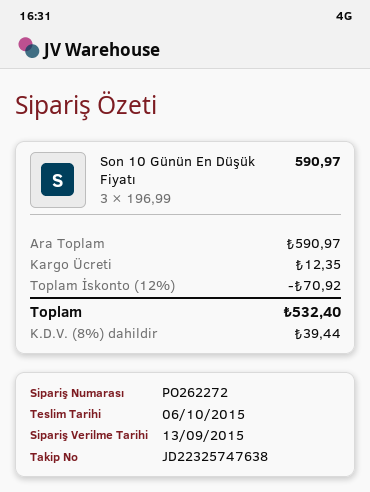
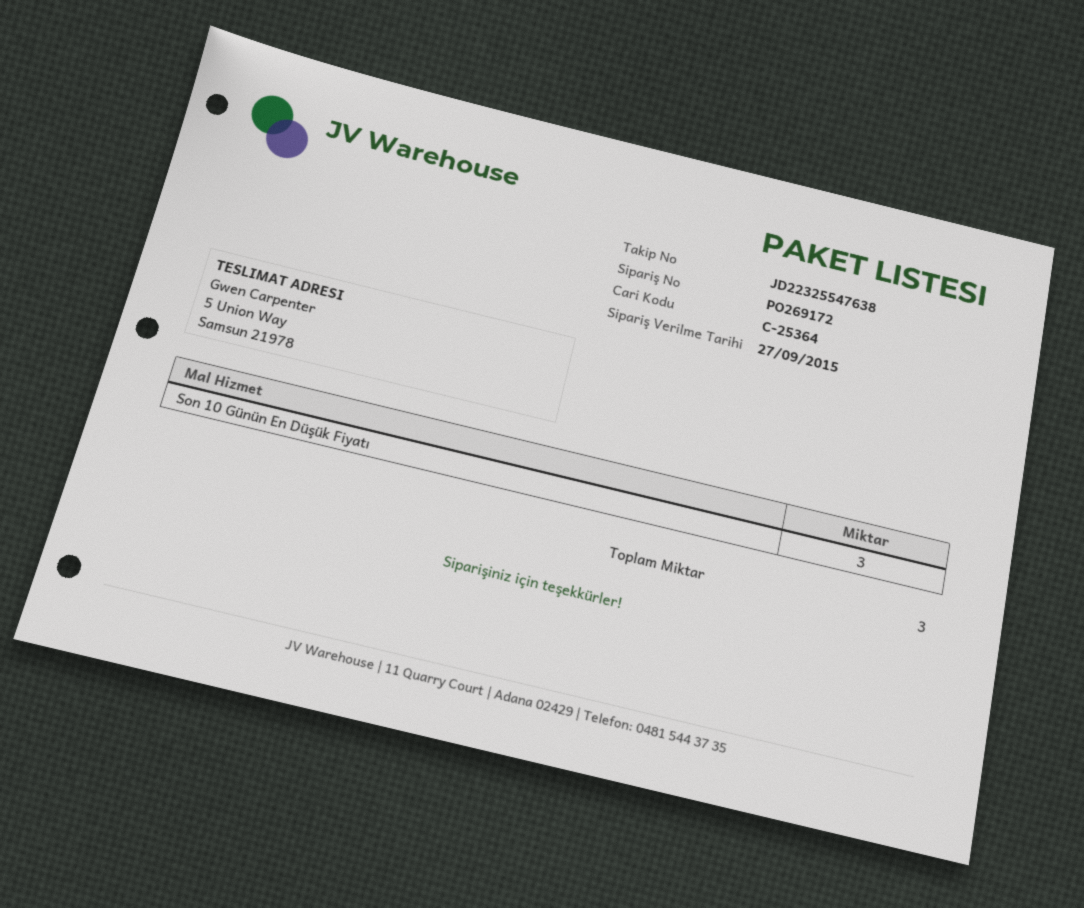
order number: PO262272 -> PO269172
order date: 2015-09-13 -> 2015-09-27
tracking number: JD22325747638 -> JD22325547638

